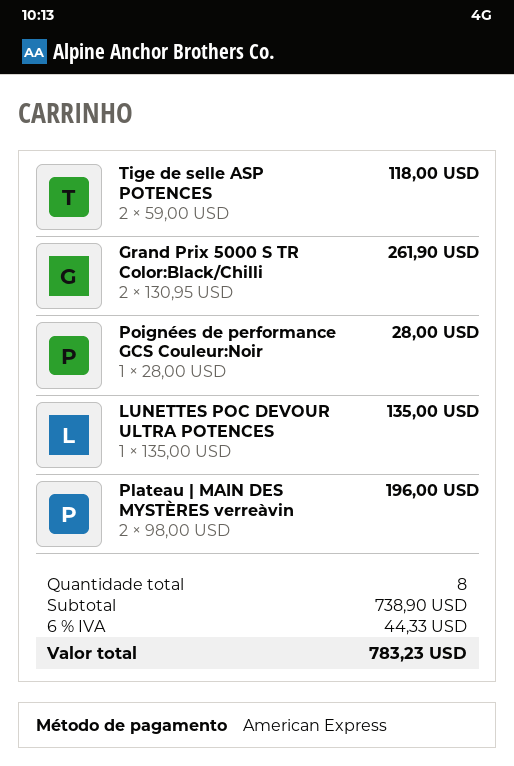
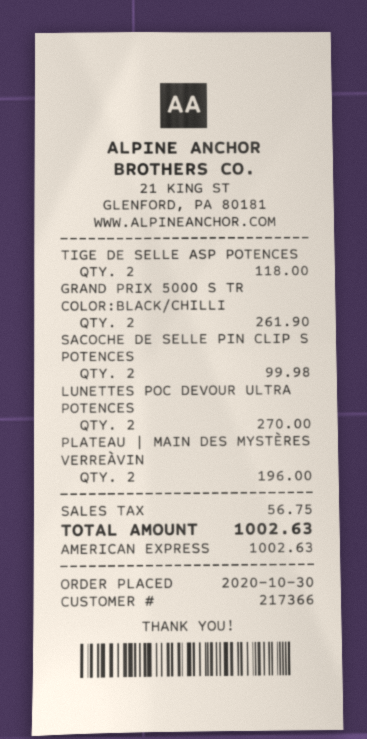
Poignées de performance GCS Couleur:Noir: 1 for 28.00 -> none
LUNETTES POC DEVOUR ULTRA POTENCES: 1 for 135.00 -> 2 for 270.00
SACOCHE DE SELLE PIN CLIP S POTENCES: none -> 2 for 99.98
tax: 44.33 -> 56.75
total: 783.23 -> 1002.63

